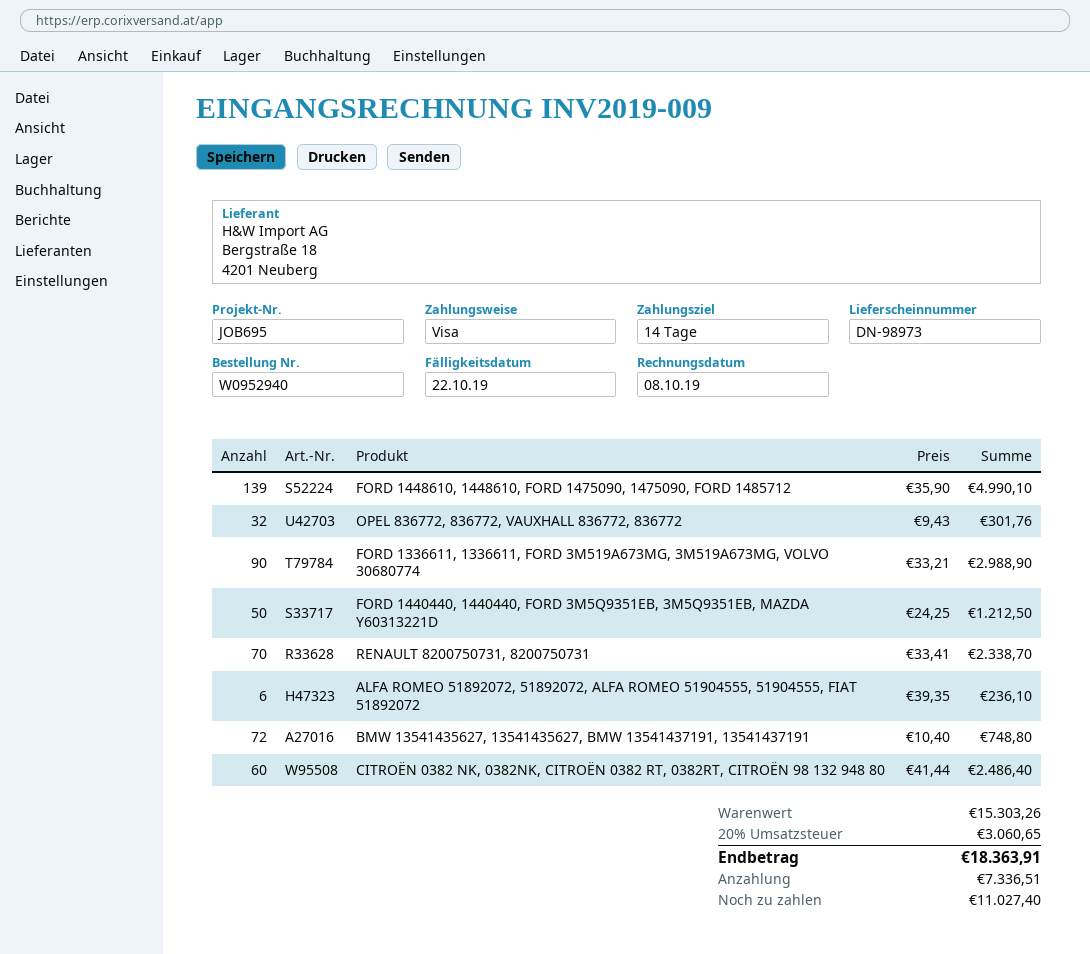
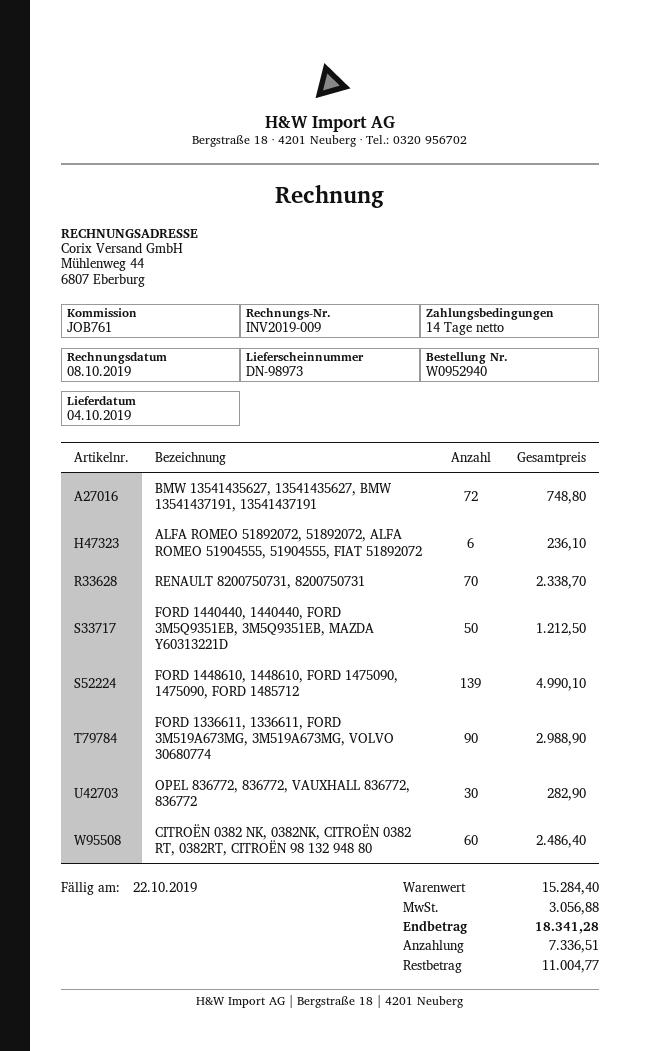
reference: JOB695 -> JOB761
OPEL 836772, 836772, VAUXHALL 836772, 836772: 32 for 301.76 -> 30 for 282.90
subtotal: 15303.26 -> 15284.40
tax: 3060.65 -> 3056.88
total: 18363.91 -> 18341.28
balance: 11027.40 -> 11004.77

